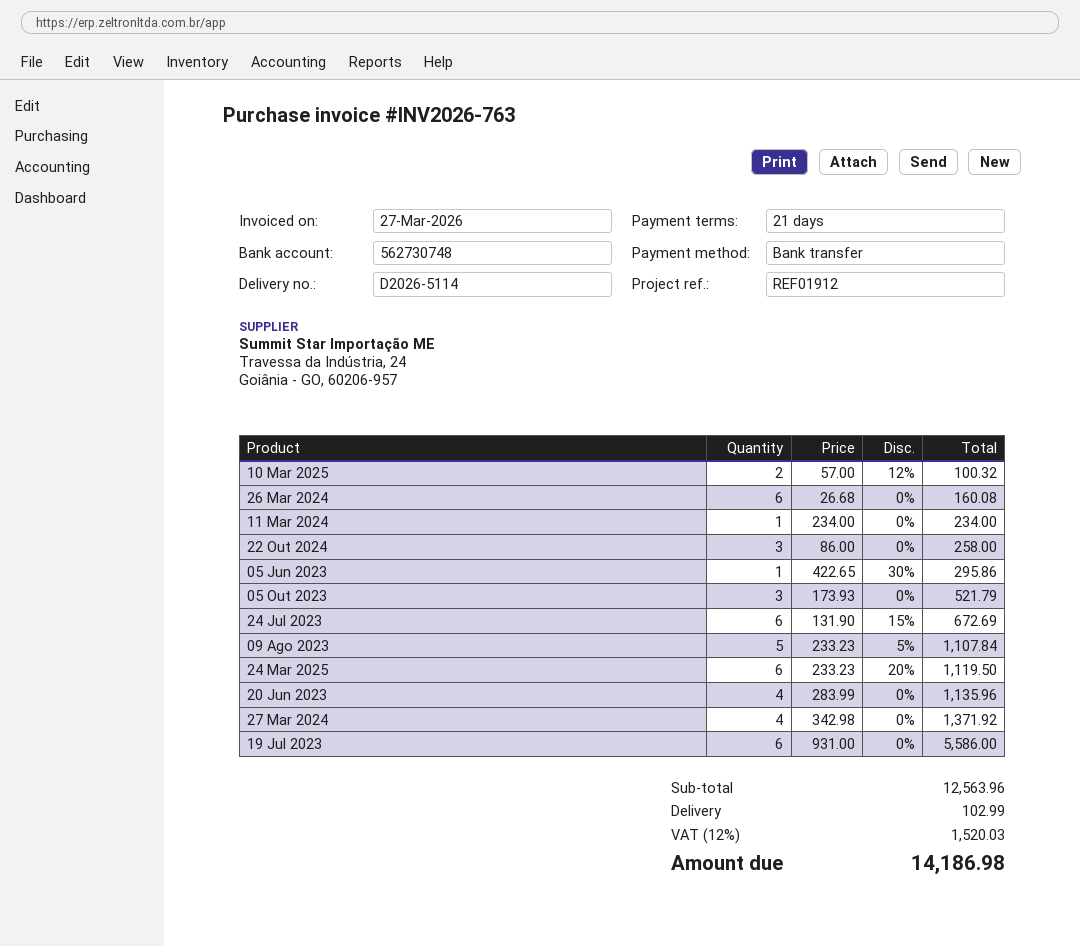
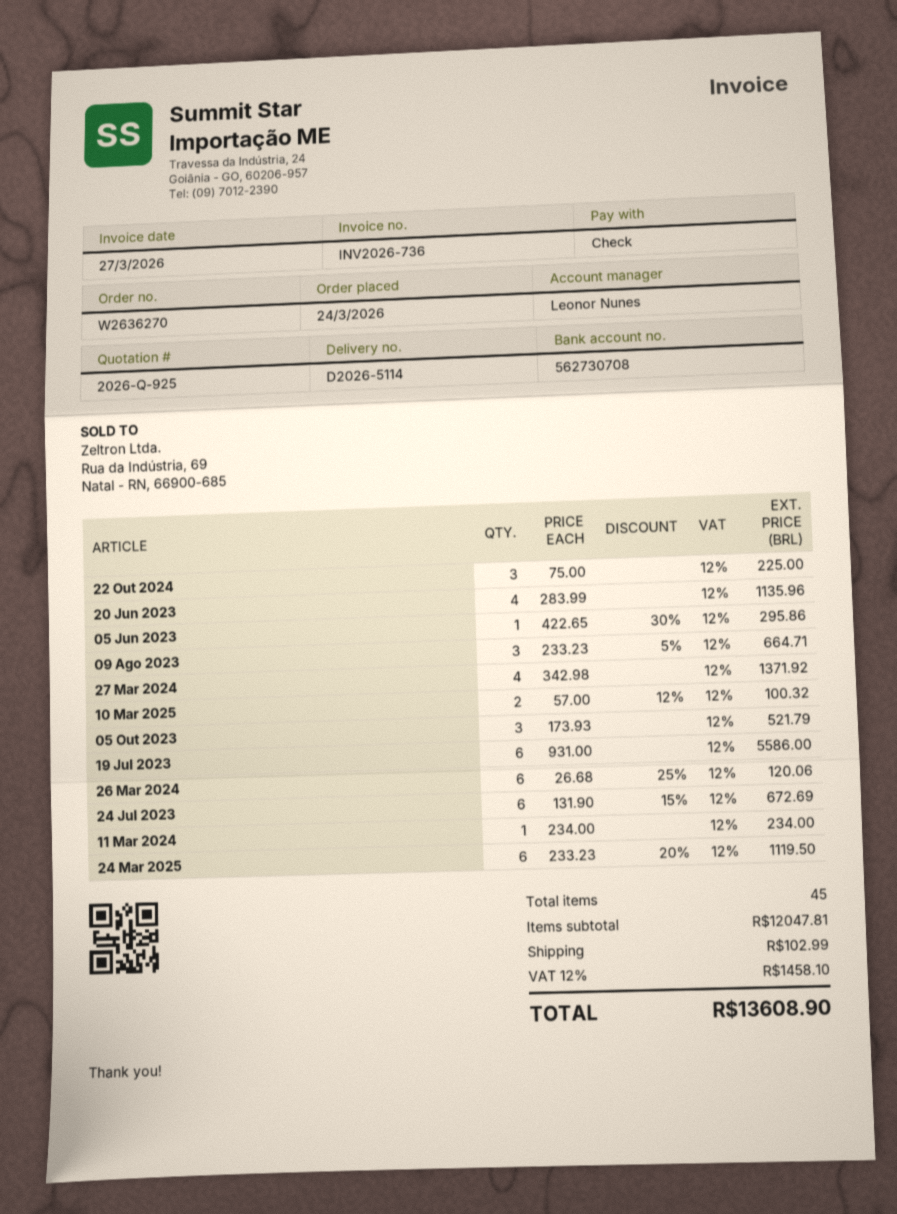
invoice number: INV2026-763 -> INV2026-736
payment method: bank transfer -> cheque
bank account: 562730748 -> 562730708
26 Mar 2024: 6 x 26.68 = 160.08 -> 6 x 26.68 - 25% = 120.06
22 Out 2024: 3 x 86.00 = 258.00 -> 3 x 75.00 = 225.00
09 Ago 2023: 5 x 233.23 - 5% = 1107.84 -> 3 x 233.23 - 5% = 664.71
subtotal: 12563.96 -> 12047.81
tax: 12% = 1520.03 -> 12% = 1458.10
total: 14186.98 -> 13608.90

